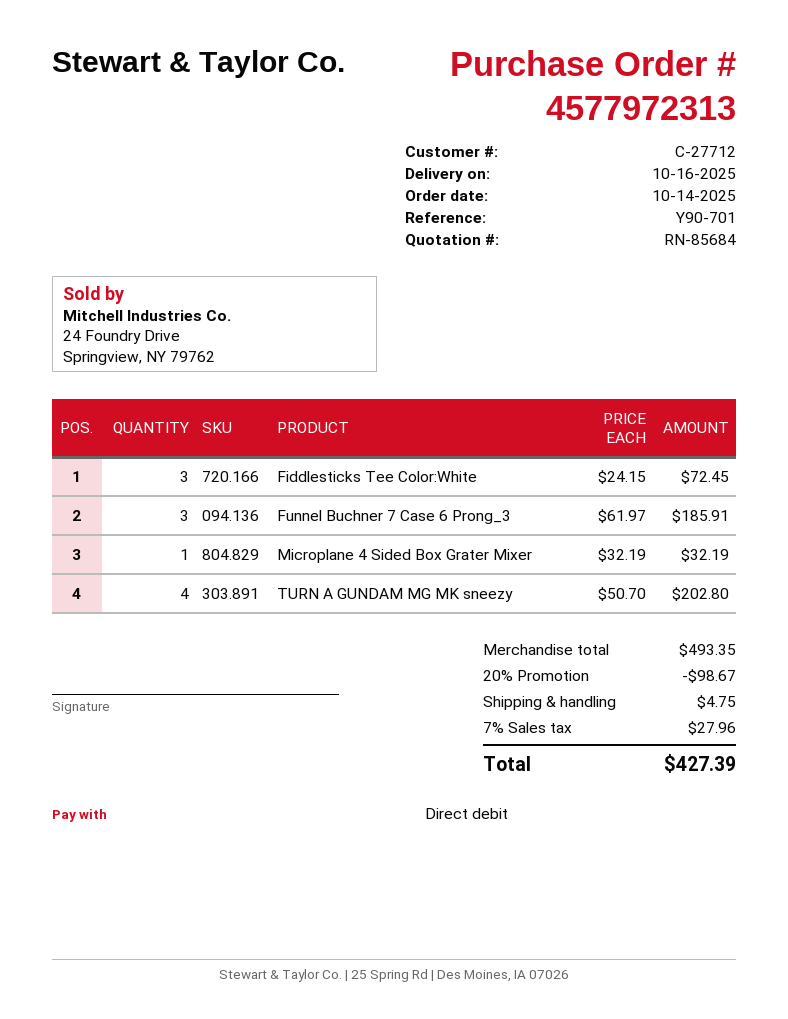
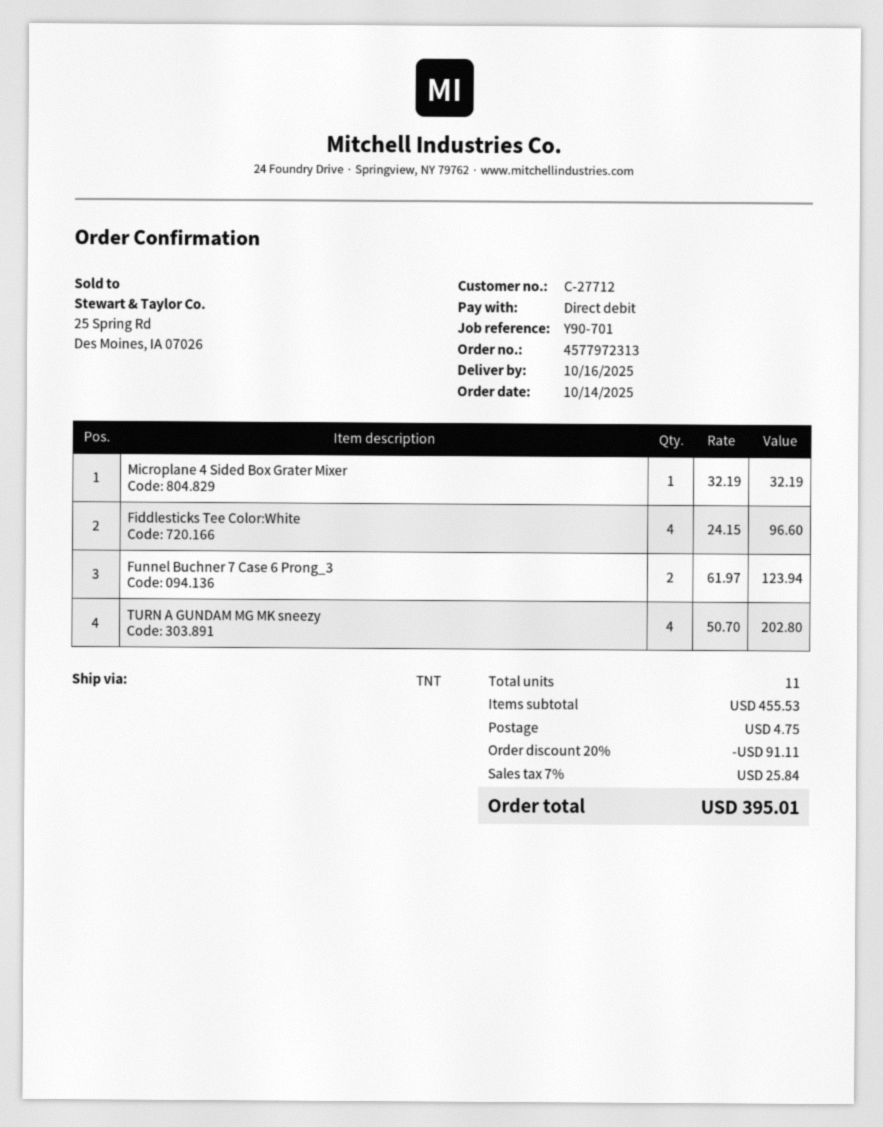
Fiddlesticks Tee Color:White: 3 x 24.15 = 72.45 -> 4 x 24.15 = 96.60
Funnel Buchner 7 Case 6 Prong_3: 3 x 61.97 = 185.91 -> 2 x 61.97 = 123.94
subtotal: 493.35 -> 455.53
discount: 20% = 98.67 -> 20% = 91.11
tax: 7% = 27.96 -> 7% = 25.84
total: 427.39 -> 395.01

